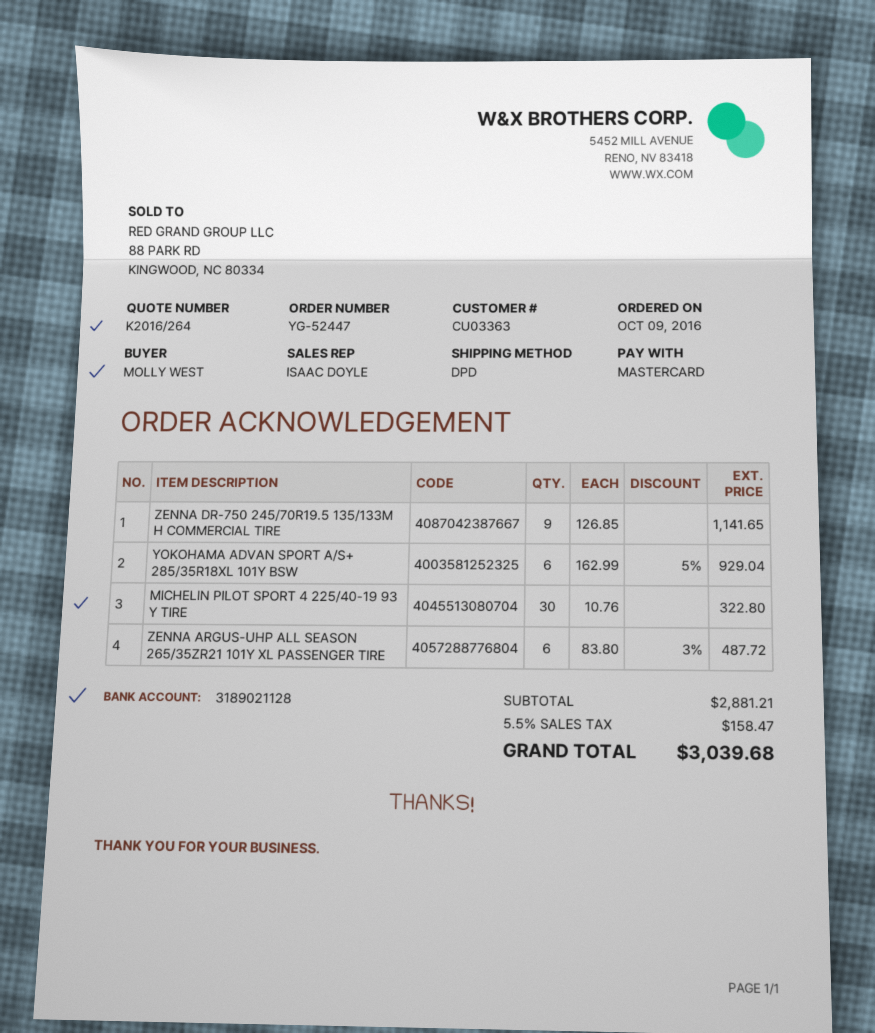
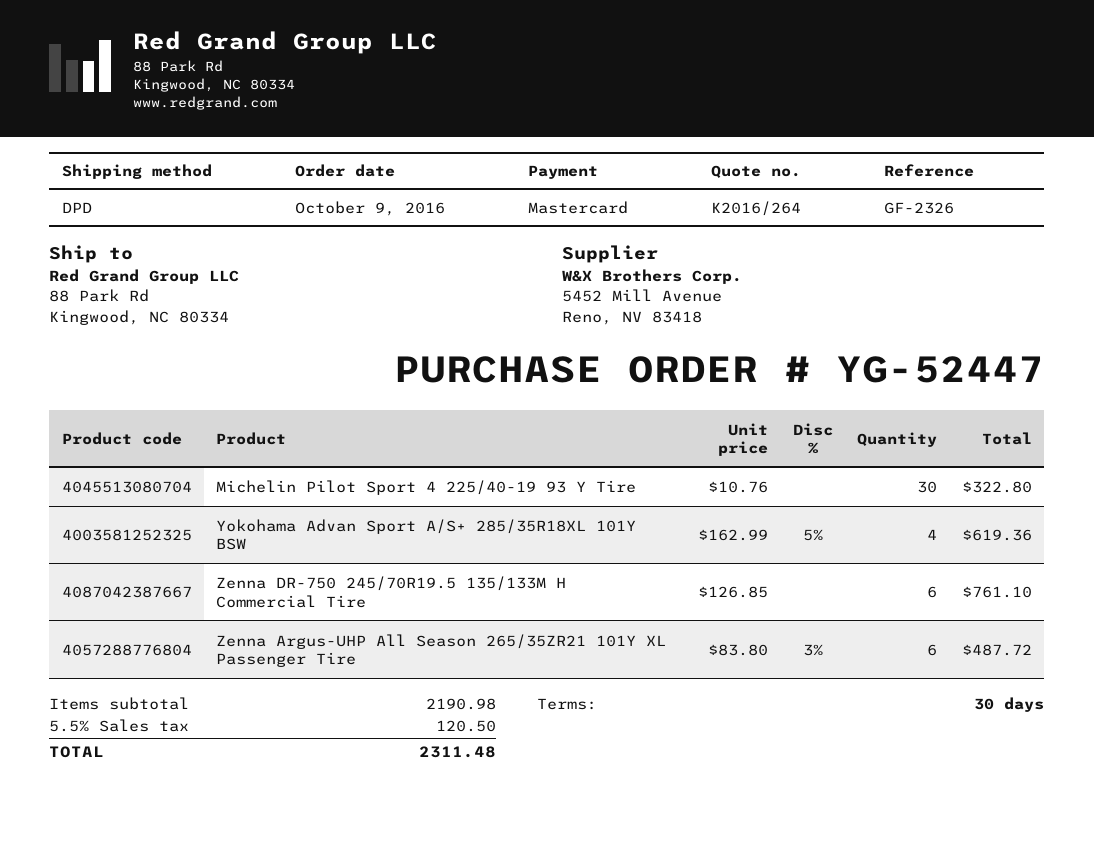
ZENNA DR-750 245/70R19.5 135/133M H COMMERCIAL TIRE: 9 x 126.85 = 1141.65 -> 6 x 126.85 = 761.10
YOKOHAMA ADVAN SPORT A/S+ 285/35R18XL 101Y BSW: 6 x 162.99 - 5% = 929.04 -> 4 x 162.99 - 5% = 619.36
subtotal: 2881.21 -> 2190.98
tax: 5.5% = 158.47 -> 5.5% = 120.50
total: 3039.68 -> 2311.48

